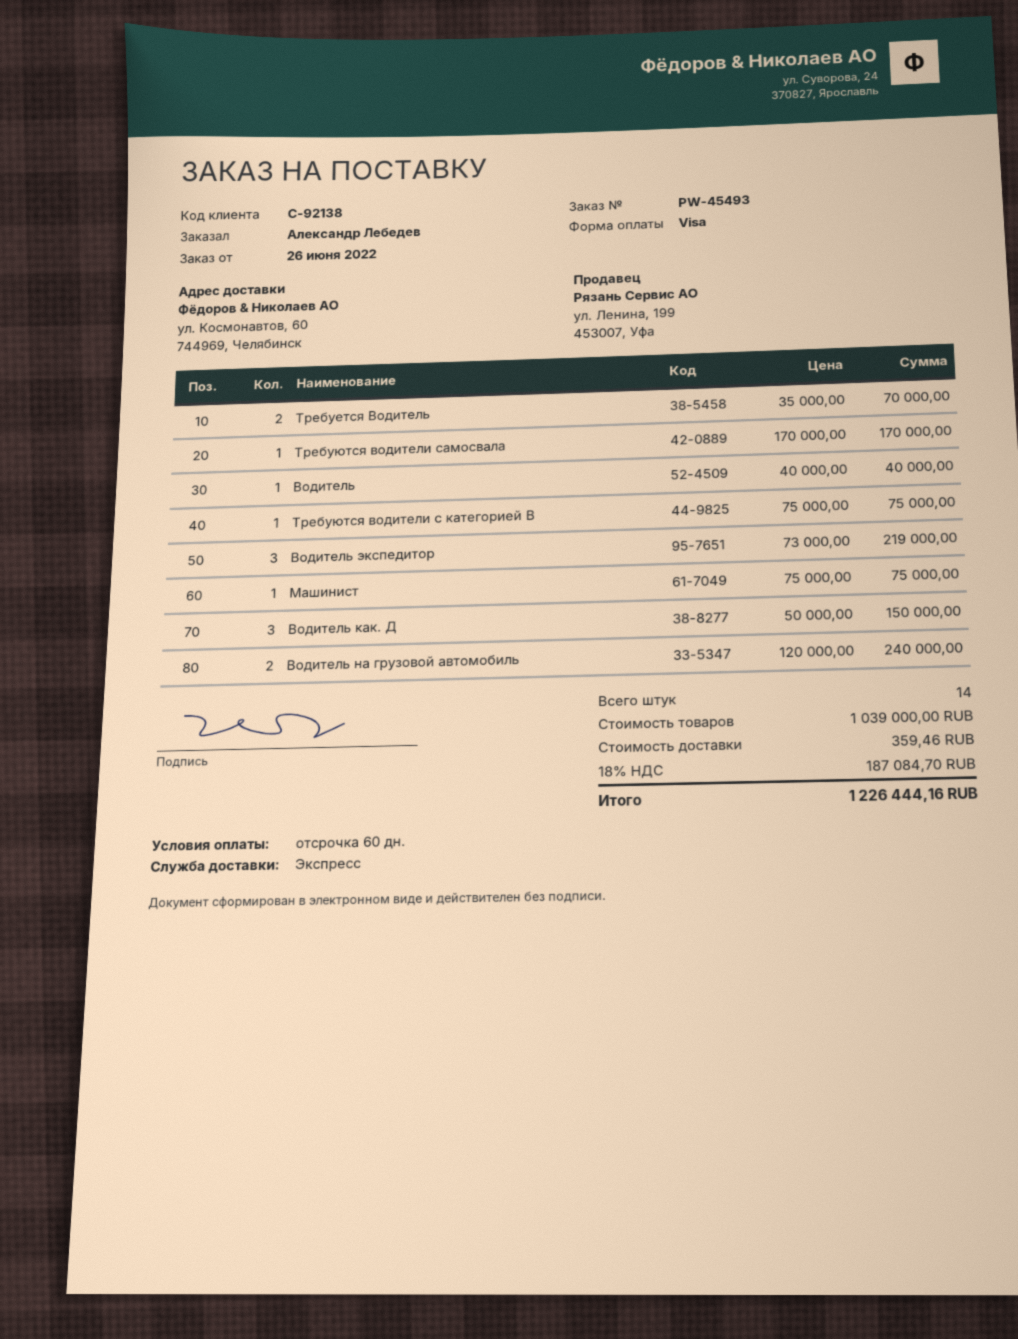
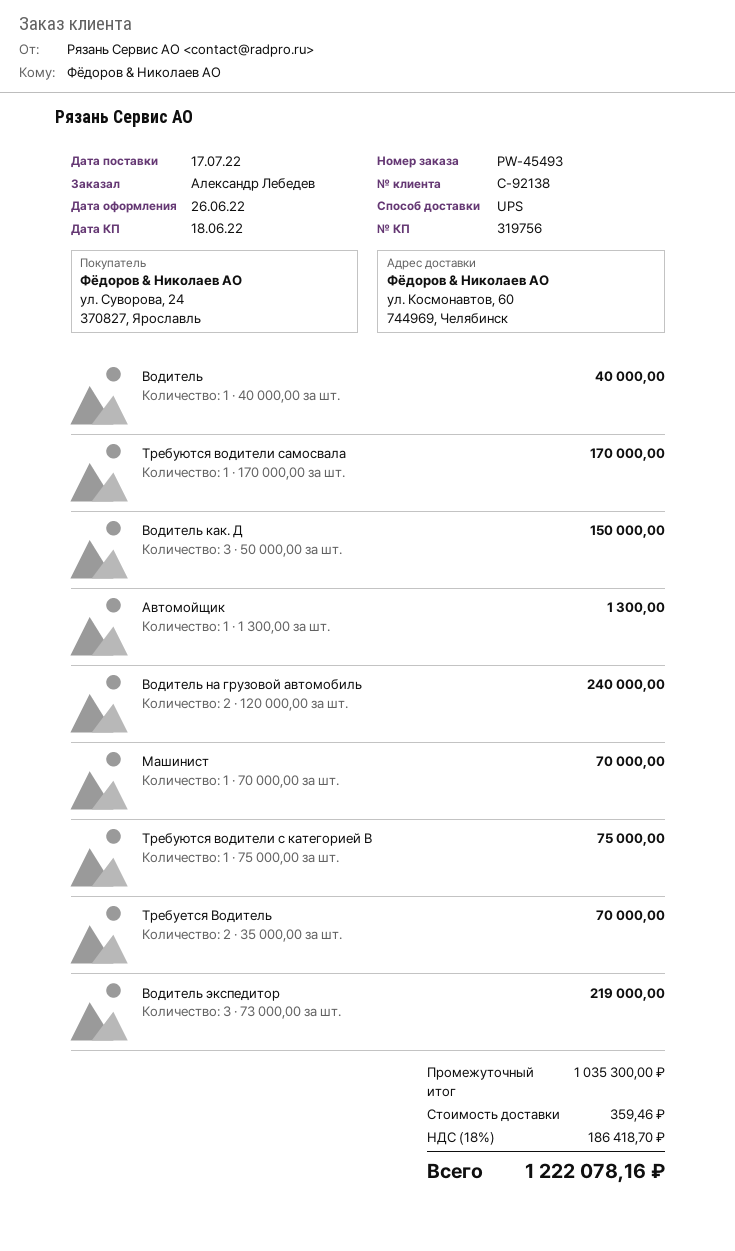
shipping method: express -> UPS
Машинист: 1 x 75000.00 = 75000.00 -> 1 x 70000.00 = 70000.00
Автомойщик: none -> 1 x 1300.00 = 1300.00
subtotal: 1039000.00 -> 1035300.00
tax: 18% = 187084.70 -> 18% = 186418.70
total: 1226444.16 -> 1222078.16

